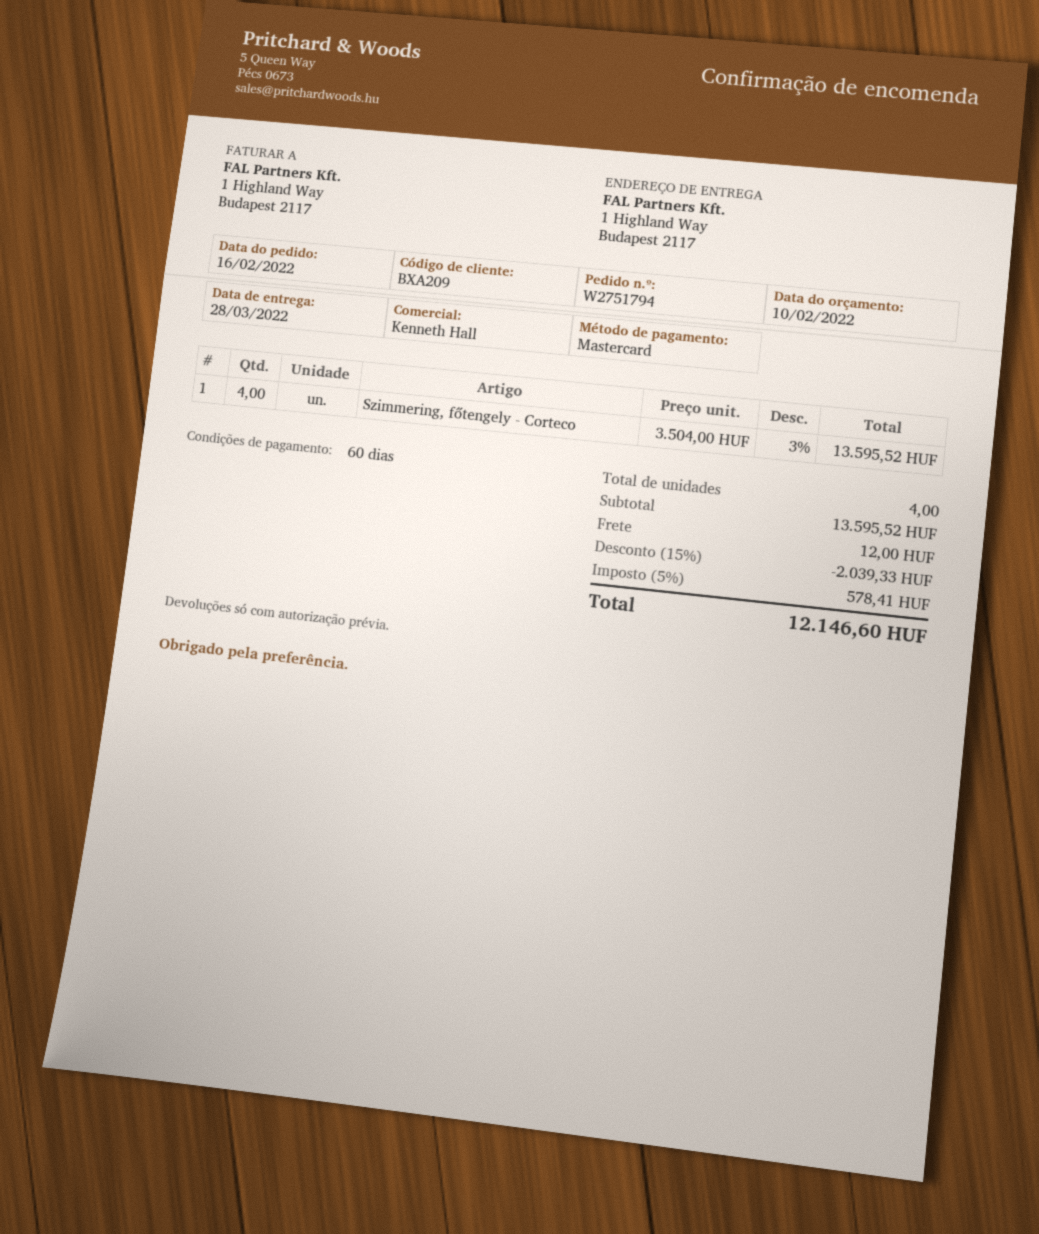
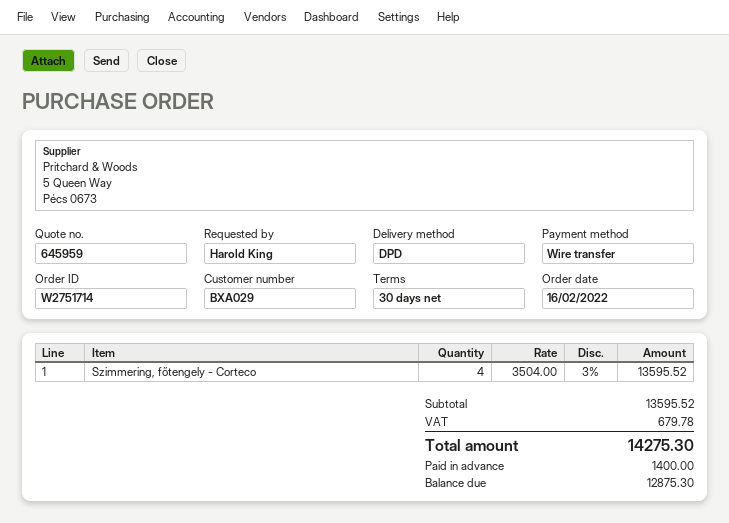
order number: W2751794 -> W2751714
payment terms: 60 days -> 30 days
customer number: BXA209 -> BXA029
payment method: Mastercard -> bank transfer
discount: 15% = 2039.33 -> none
shipping: 12.00 -> none
tax: 578.41 -> 679.78
total: 12146.60 -> 14275.30

